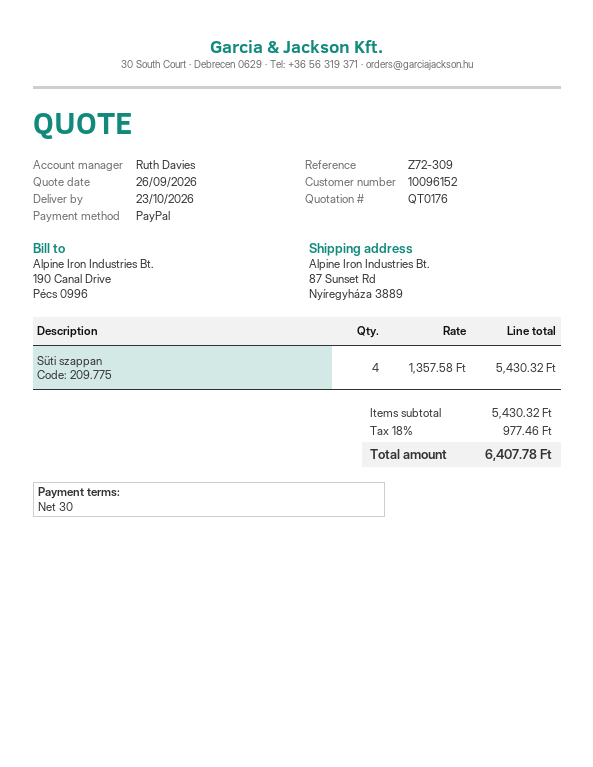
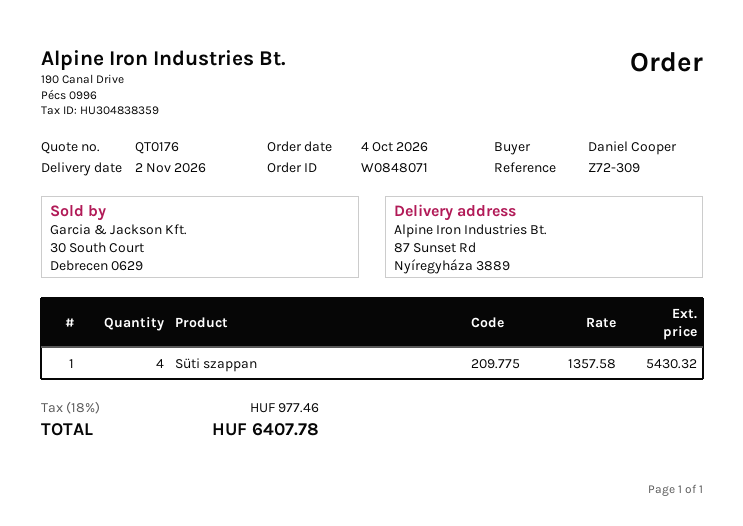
delivery date: 2026-10-23 -> 2026-11-02

